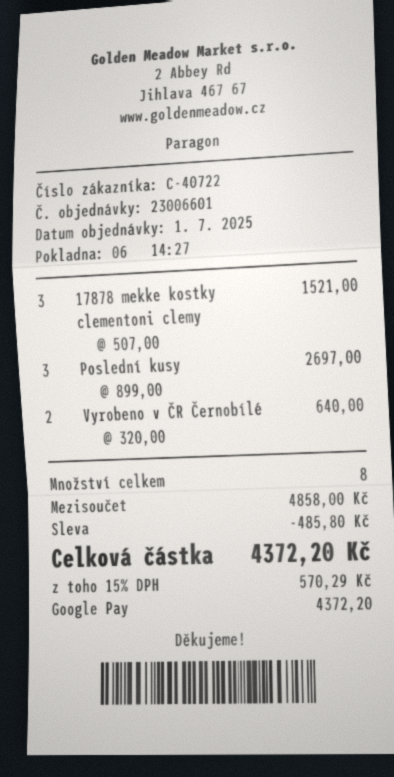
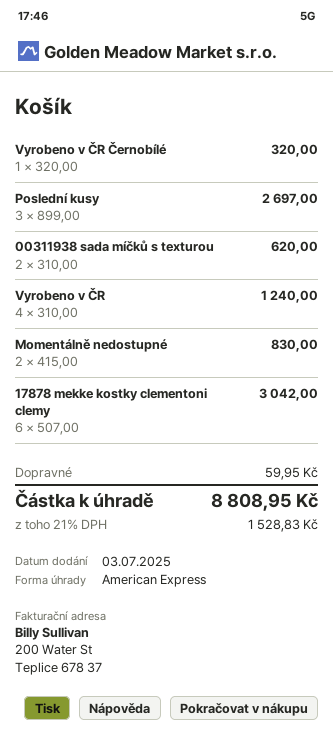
payment method: Google Pay -> American Express
17878 mekke kostky clementoni clemy: 3 x 507.00 = 1521.00 -> 6 x 507.00 = 3042.00
Vyrobeno v ČR Černobílé: 2 x 320.00 = 640.00 -> 1 x 320.00 = 320.00
00311938 sada míčků s texturou: none -> 2 x 310.00 = 620.00
Vyrobeno v ČR: none -> 4 x 310.00 = 1240.00
Momentálně nedostupné: none -> 2 x 415.00 = 830.00
discount: 485.80 -> none
shipping: none -> 59.95
tax: 15% = 570.29 -> 21% = 1528.83
total: 4372.20 -> 8808.95

